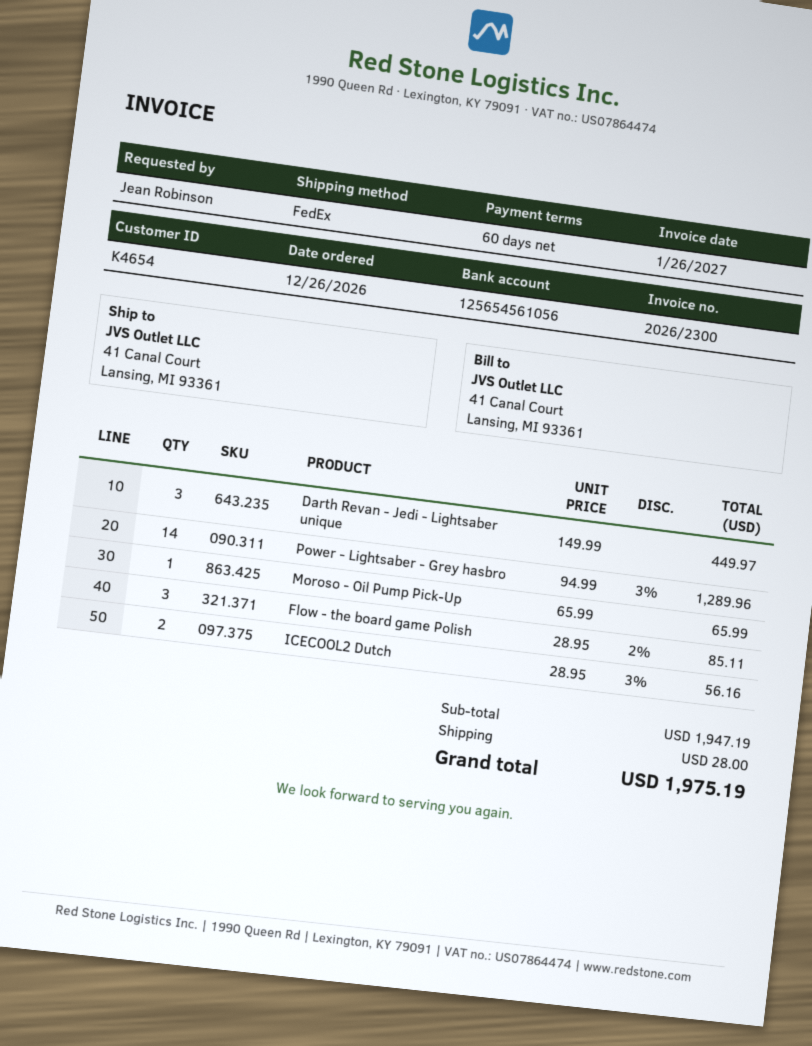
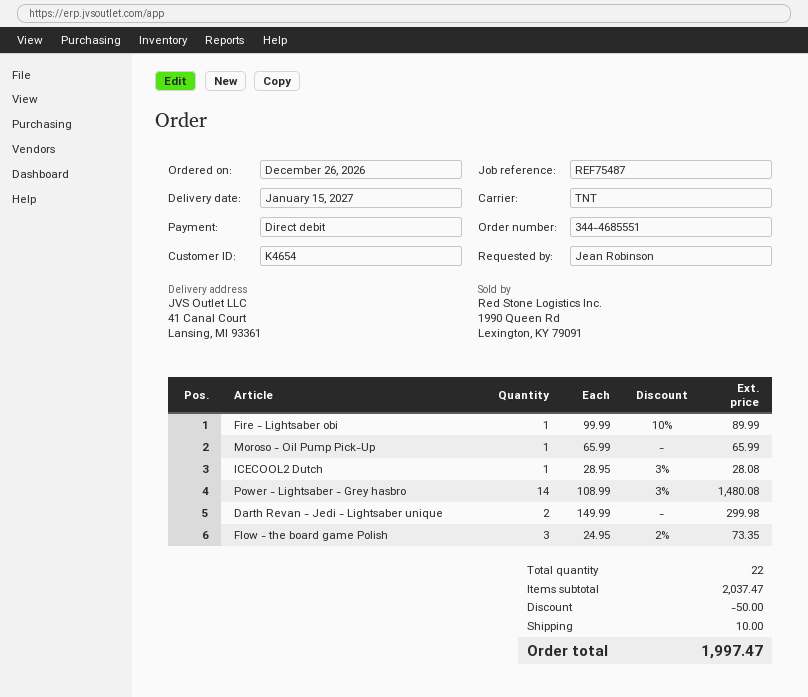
shipping method: FedEx -> TNT
Darth Revan - Jedi - Lightsaber unique: 3 x 149.99 = 449.97 -> 2 x 149.99 = 299.98
Power - Lightsaber - Grey hasbro: 14 x 94.99 - 3% = 1289.96 -> 14 x 108.99 - 3% = 1480.08
Flow - the board game Polish: 3 x 28.95 - 2% = 85.11 -> 3 x 24.95 - 2% = 73.35
ICECOOL2 Dutch: 2 x 28.95 - 3% = 56.16 -> 1 x 28.95 - 3% = 28.08
Fire - Lightsaber obi: none -> 1 x 99.99 - 10% = 89.99
subtotal: 1947.19 -> 2037.47
discount: none -> 50.00
shipping: 28.00 -> 10.00
total: 1975.19 -> 1997.47

